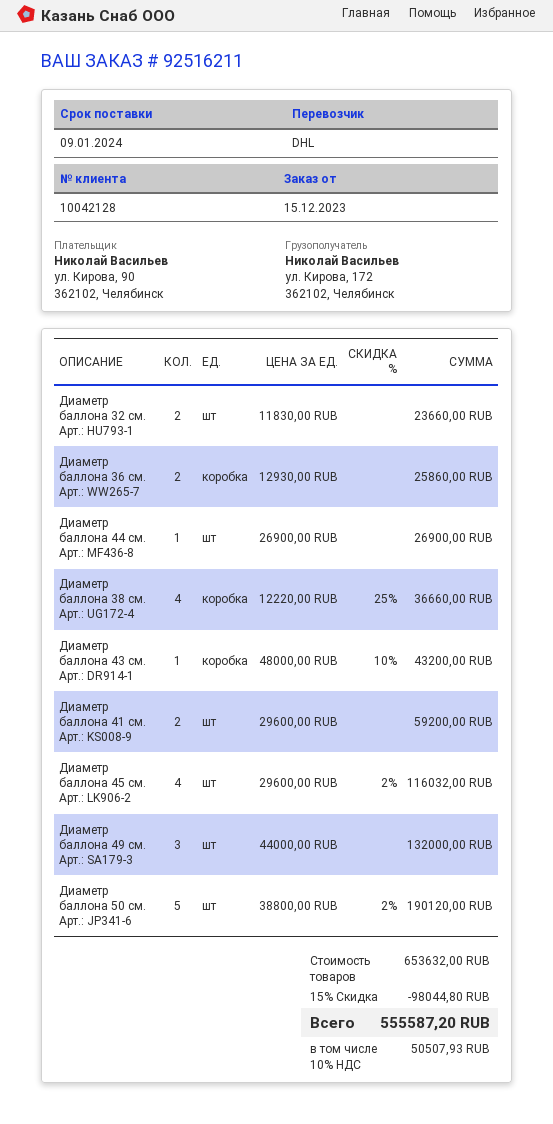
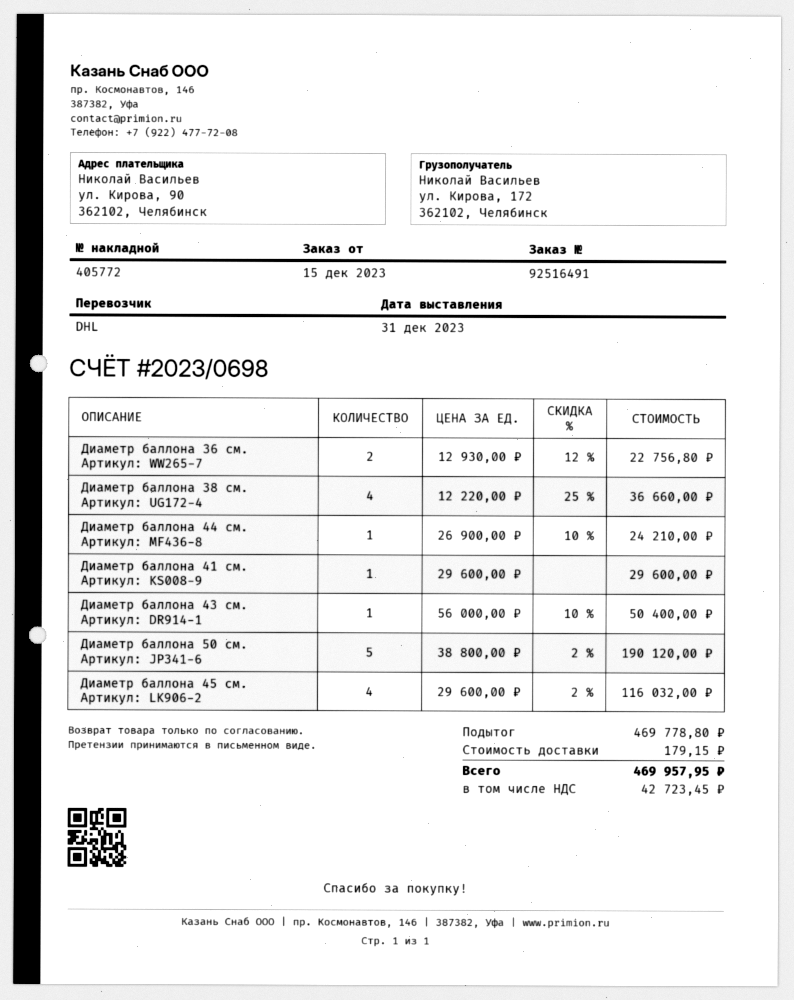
order number: 92516211 -> 92516491
Диаметр баллона 32 см.: 2 x 11830.00 = 23660.00 -> none
Диаметр баллона 36 см.: 2 x 12930.00 = 25860.00 -> 2 x 12930.00 - 12% = 22756.80
Диаметр баллона 44 см.: 1 x 26900.00 = 26900.00 -> 1 x 26900.00 - 10% = 24210.00
Диаметр баллона 43 см.: 1 x 48000.00 - 10% = 43200.00 -> 1 x 56000.00 - 10% = 50400.00
Диаметр баллона 41 см.: 2 x 29600.00 = 59200.00 -> 1 x 29600.00 = 29600.00
Диаметр баллона 49 см.: 3 x 44000.00 = 132000.00 -> none
subtotal: 653632.00 -> 469778.80
discount: 15% = 98044.80 -> none
shipping: none -> 179.15
tax: 50507.93 -> 42723.45
total: 555587.20 -> 469957.95

